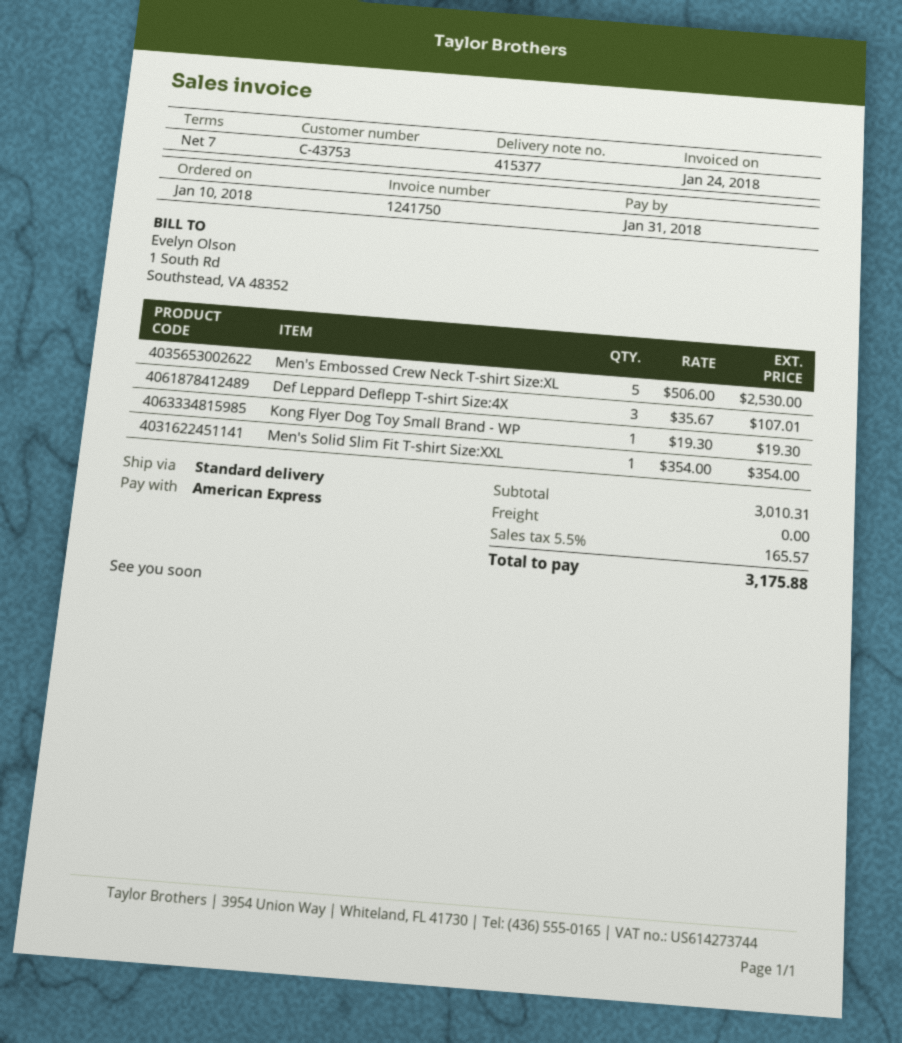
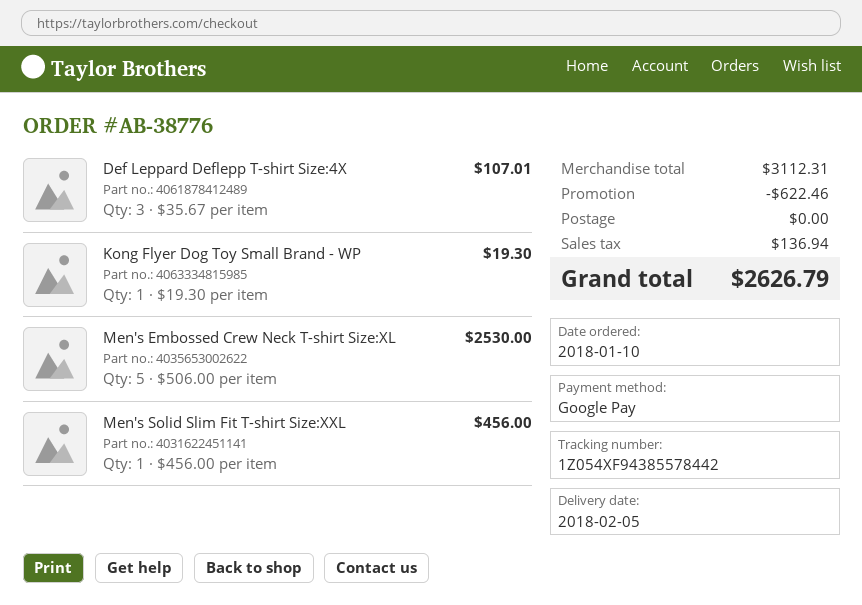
payment method: American Express -> Google Pay
Men's Solid Slim Fit T-shirt Size:XXL: 1 x 354.00 = 354.00 -> 1 x 456.00 = 456.00
subtotal: 3010.31 -> 3112.31
discount: none -> 622.46
tax: 165.57 -> 136.94
total: 3175.88 -> 2626.79

